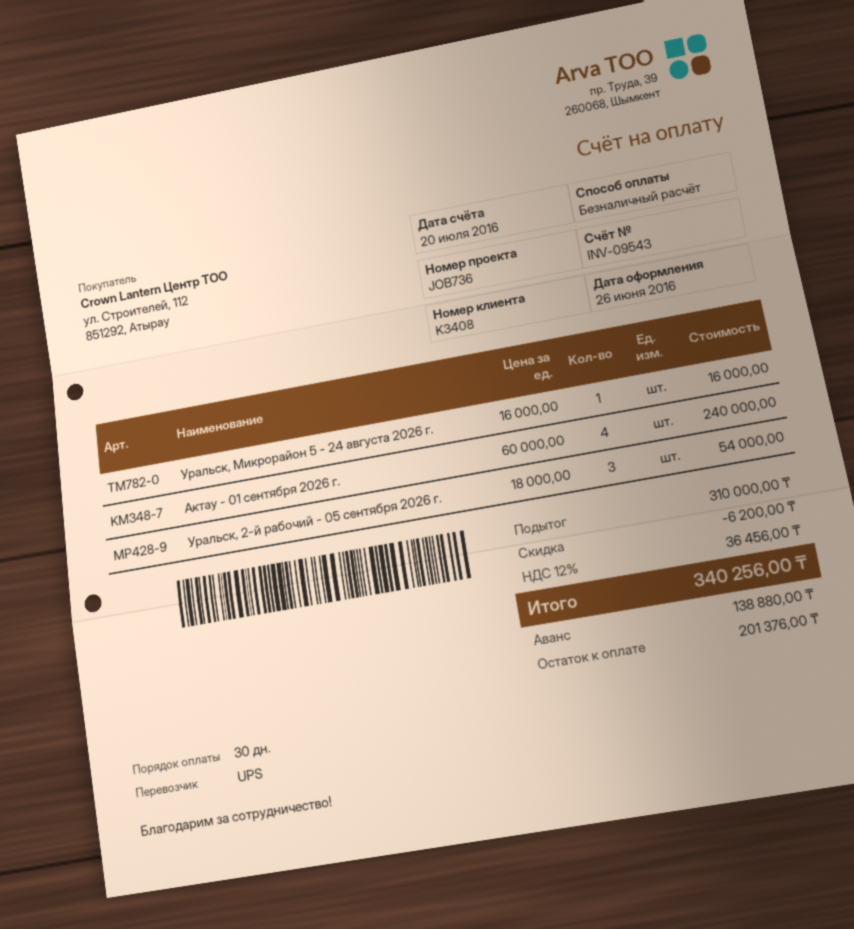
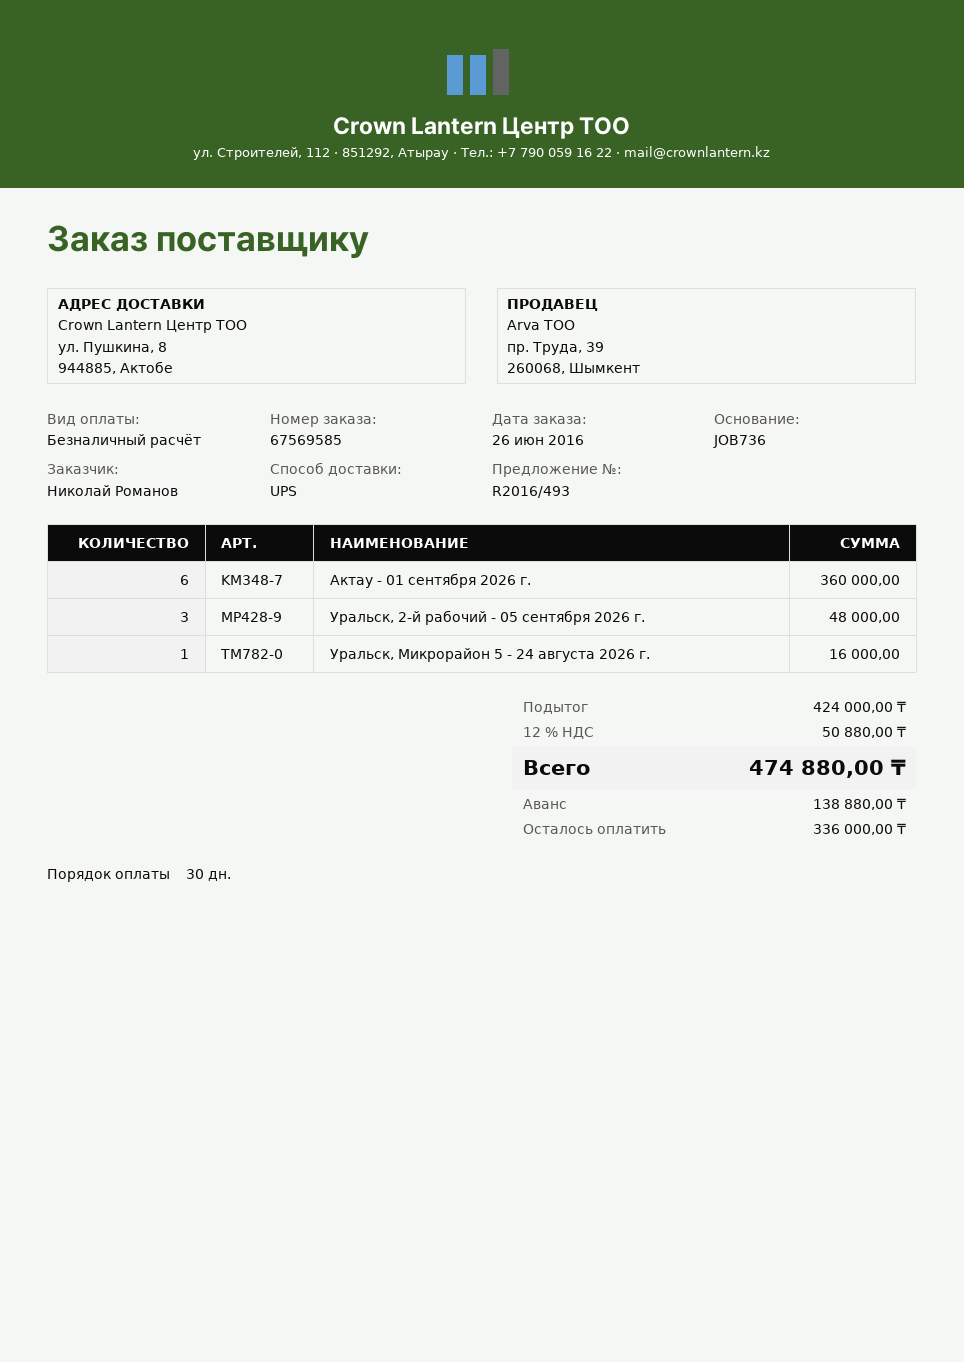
Актау - 01 сентября 2026 г.: 4 for 240000.00 -> 6 for 360000.00
Уральск, 2-й рабочий - 05 сентября 2026 г.: 3 for 54000.00 -> 3 for 48000.00
subtotal: 310000.00 -> 424000.00
discount: 6200.00 -> none
tax: 12% = 36456.00 -> 12% = 50880.00
total: 340256.00 -> 474880.00
balance: 201376.00 -> 336000.00

